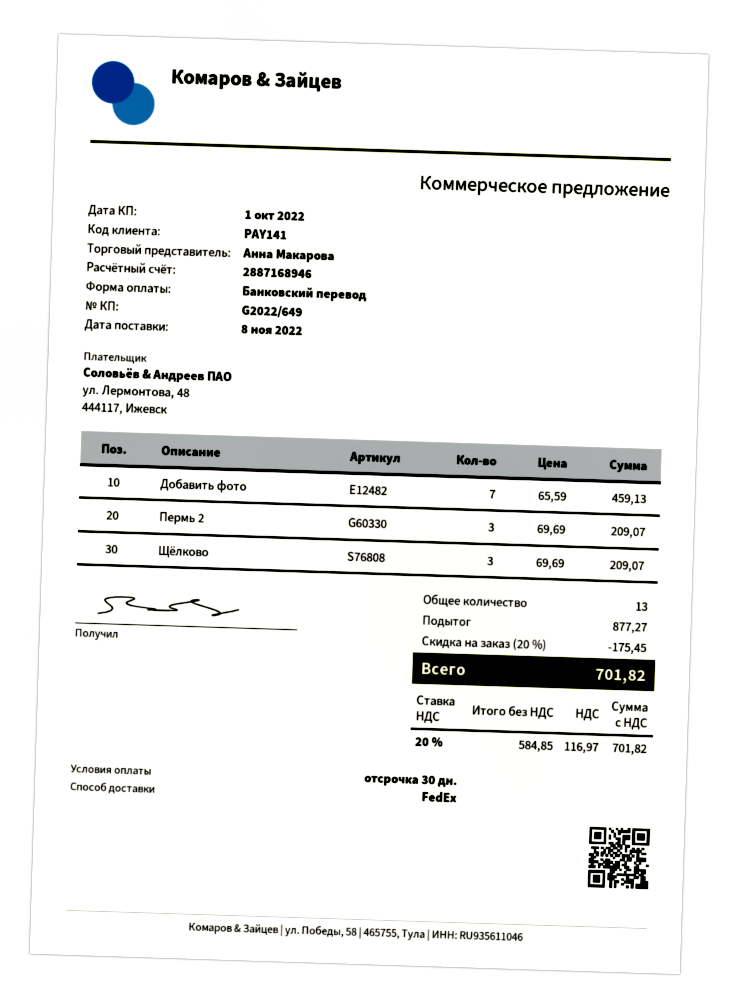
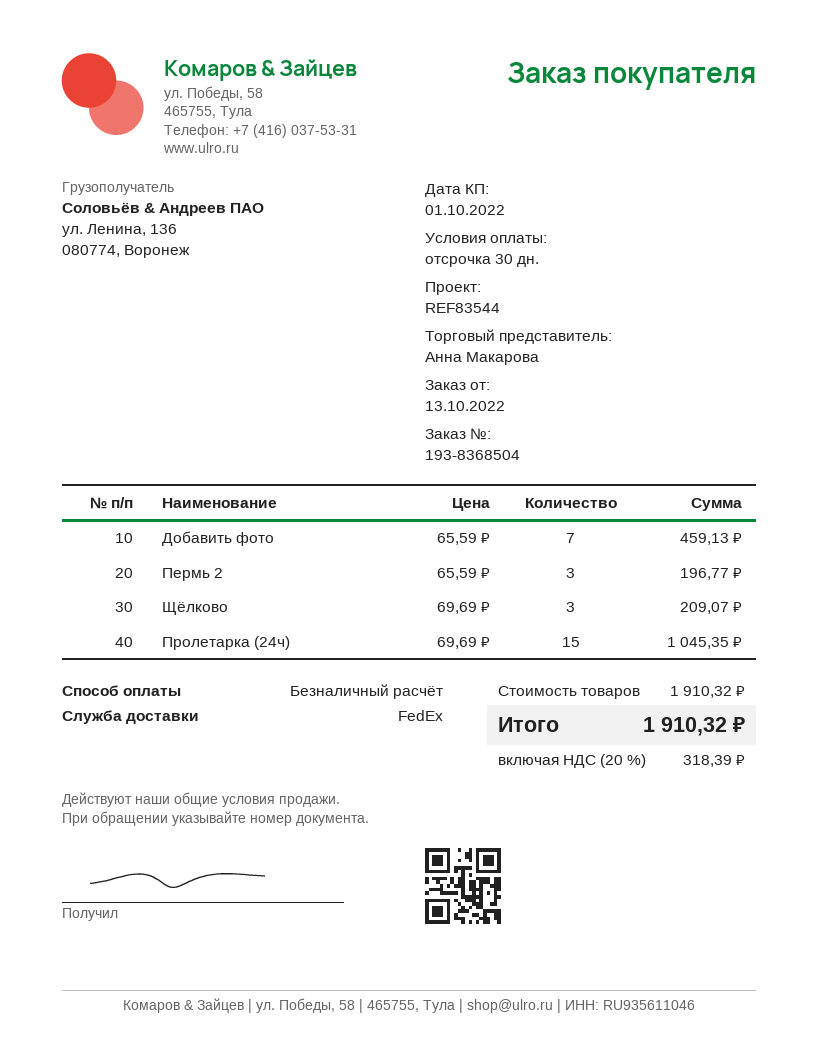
Пермь 2: 3 x 69.69 = 209.07 -> 3 x 65.59 = 196.77
Пролетарка (24ч): none -> 15 x 69.69 = 1045.35
subtotal: 877.27 -> 1910.32
discount: 20% = 175.45 -> none
tax: 20% = 116.97 -> 20% = 318.39
total: 701.82 -> 1910.32

